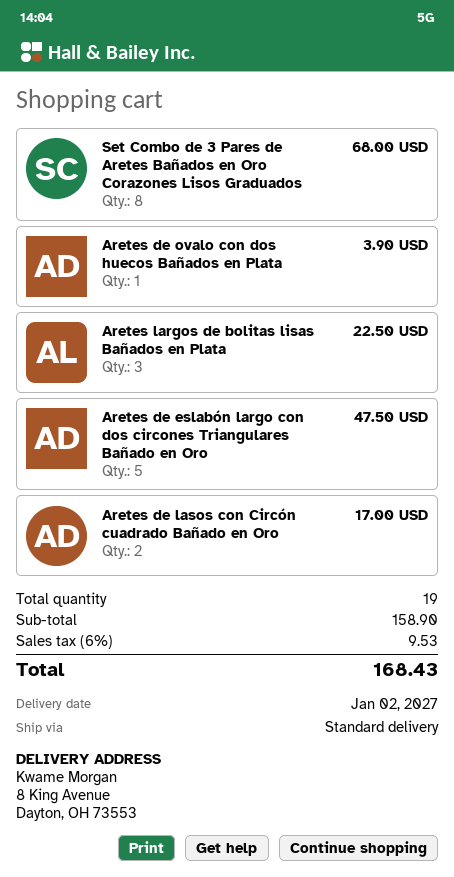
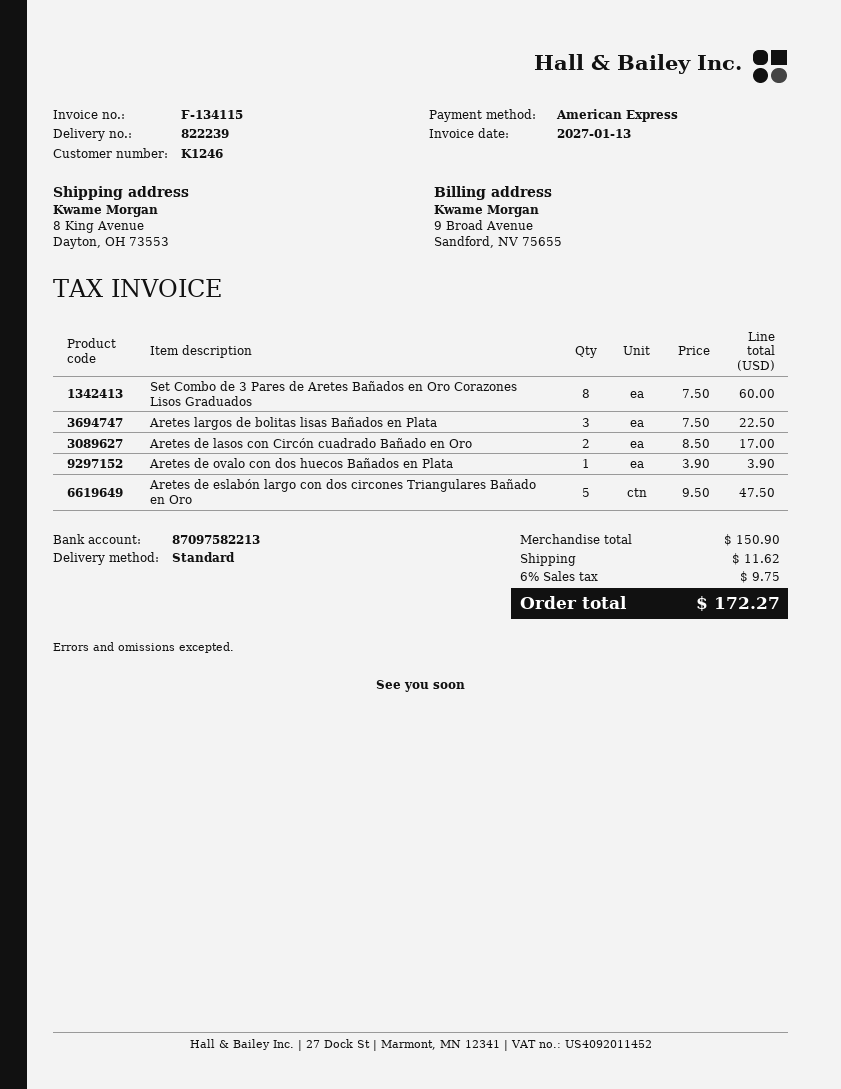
Set Combo de 3 Pares de Aretes Bañados en Oro Corazones Lisos Graduados: 8 for 68.00 -> 8 for 60.00
subtotal: 158.90 -> 150.90
shipping: none -> 11.62
tax: 6% = 9.53 -> 6% = 9.75
total: 168.43 -> 172.27

